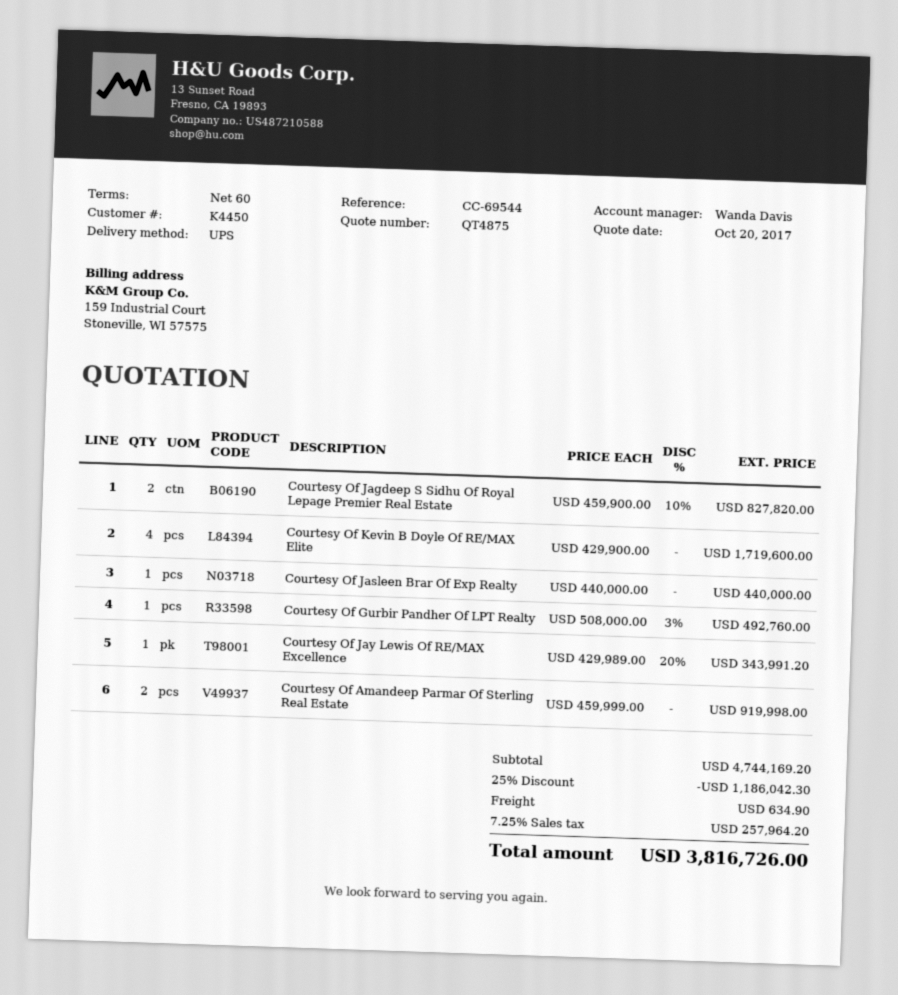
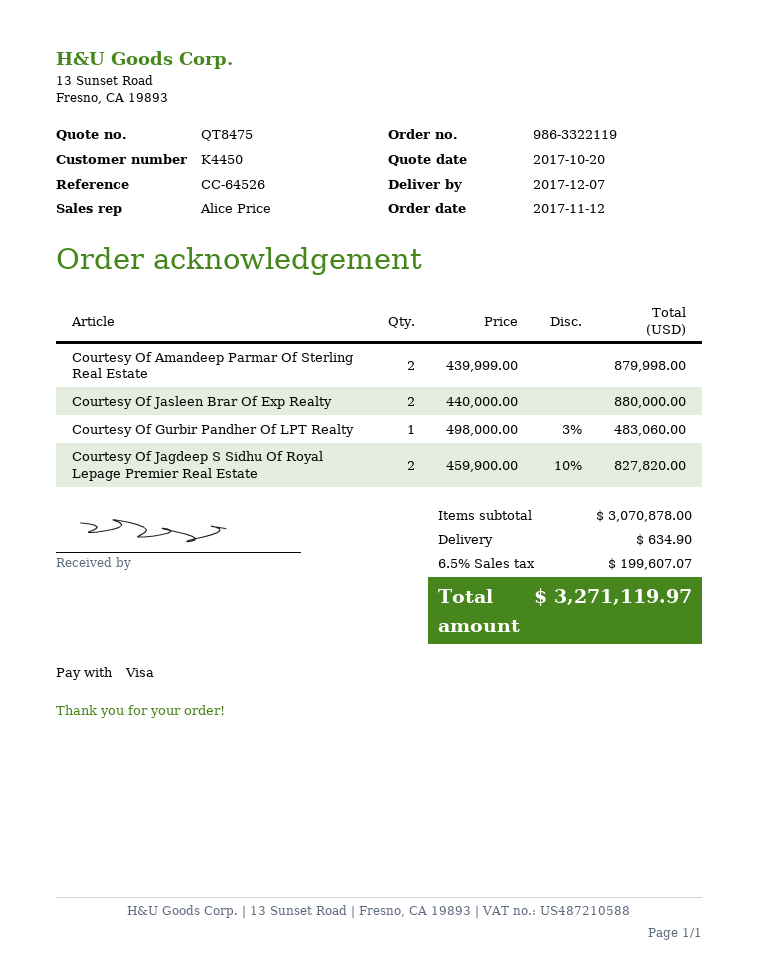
quote number: QT4875 -> QT8475
reference: CC-69544 -> CC-64526
sales rep: Wanda Davis -> Alice Price
Courtesy Of Kevin B Doyle Of RE/MAX Elite: 4 x 429900.00 = 1719600.00 -> none
Courtesy Of Jasleen Brar Of Exp Realty: 1 x 440000.00 = 440000.00 -> 2 x 440000.00 = 880000.00
Courtesy Of Gurbir Pandher Of LPT Realty: 1 x 508000.00 - 3% = 492760.00 -> 1 x 498000.00 - 3% = 483060.00
Courtesy Of Jay Lewis Of RE/MAX Excellence: 1 x 429989.00 - 20% = 343991.20 -> none
Courtesy Of Amandeep Parmar Of Sterling Real Estate: 2 x 459999.00 = 919998.00 -> 2 x 439999.00 = 879998.00
subtotal: 4744169.20 -> 3070878.00
discount: 25% = 1186042.30 -> none
tax: 7.25% = 257964.20 -> 6.5% = 199607.07
total: 3816726.00 -> 3271119.97

